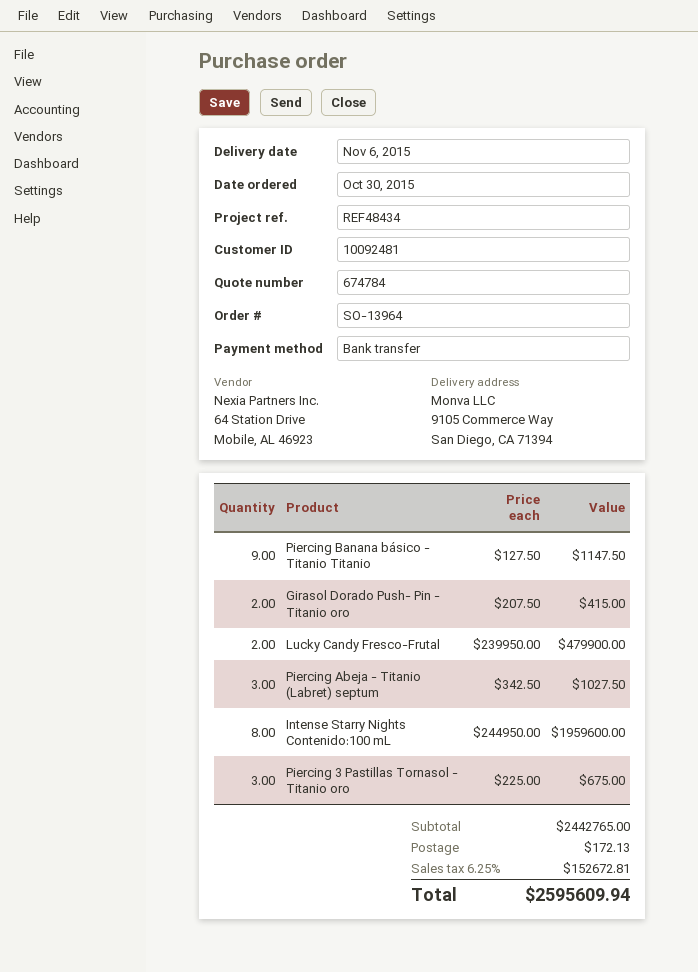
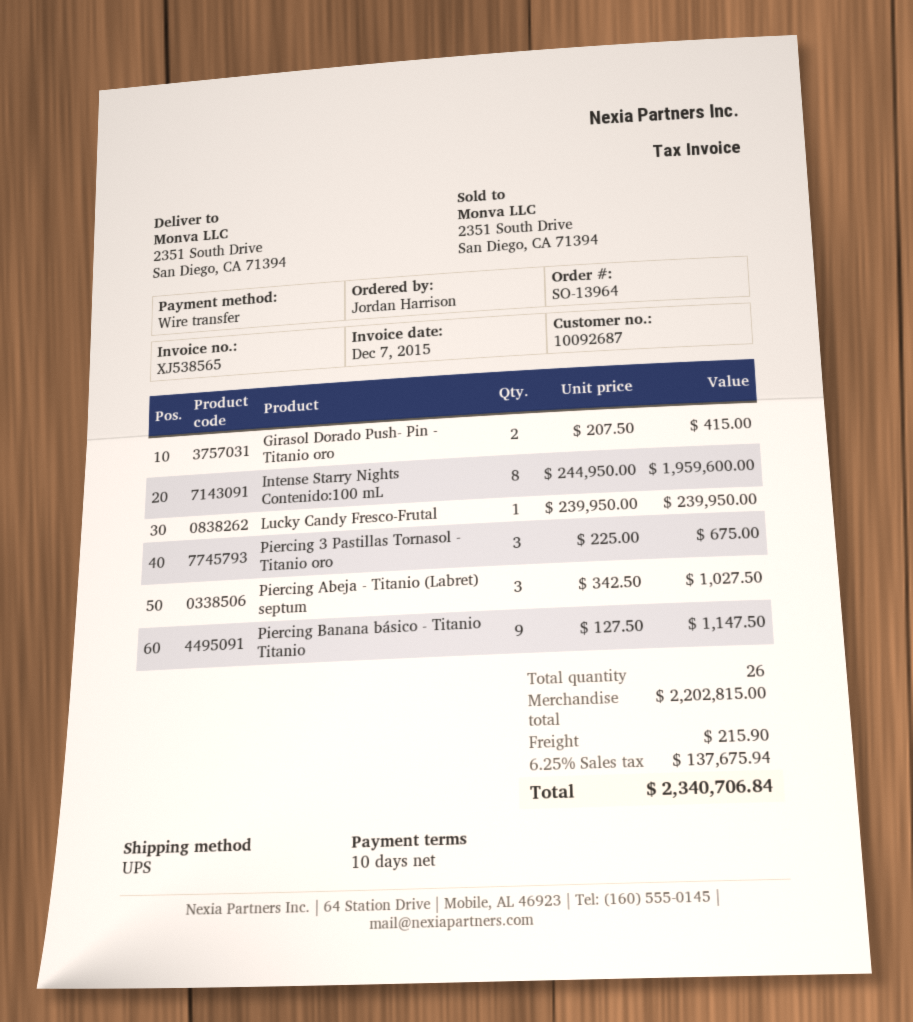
customer number: 10092481 -> 10092687
ship to: 9105 Commerce Way, San Diego, CA 71394 -> 2351 South Drive, San Diego, CA 71394
Lucky Candy Fresco-Frutal: 2 x 239950.00 = 479900.00 -> 1 x 239950.00 = 239950.00
subtotal: 2442765.00 -> 2202815.00
shipping: 172.13 -> 215.90
tax: 6.25% = 152672.81 -> 6.25% = 137675.94
total: 2595609.94 -> 2340706.84

